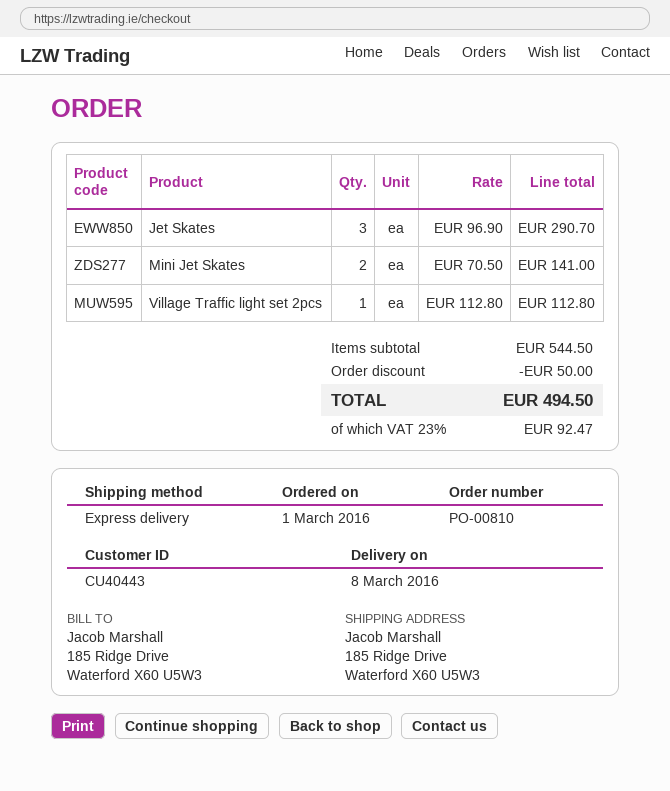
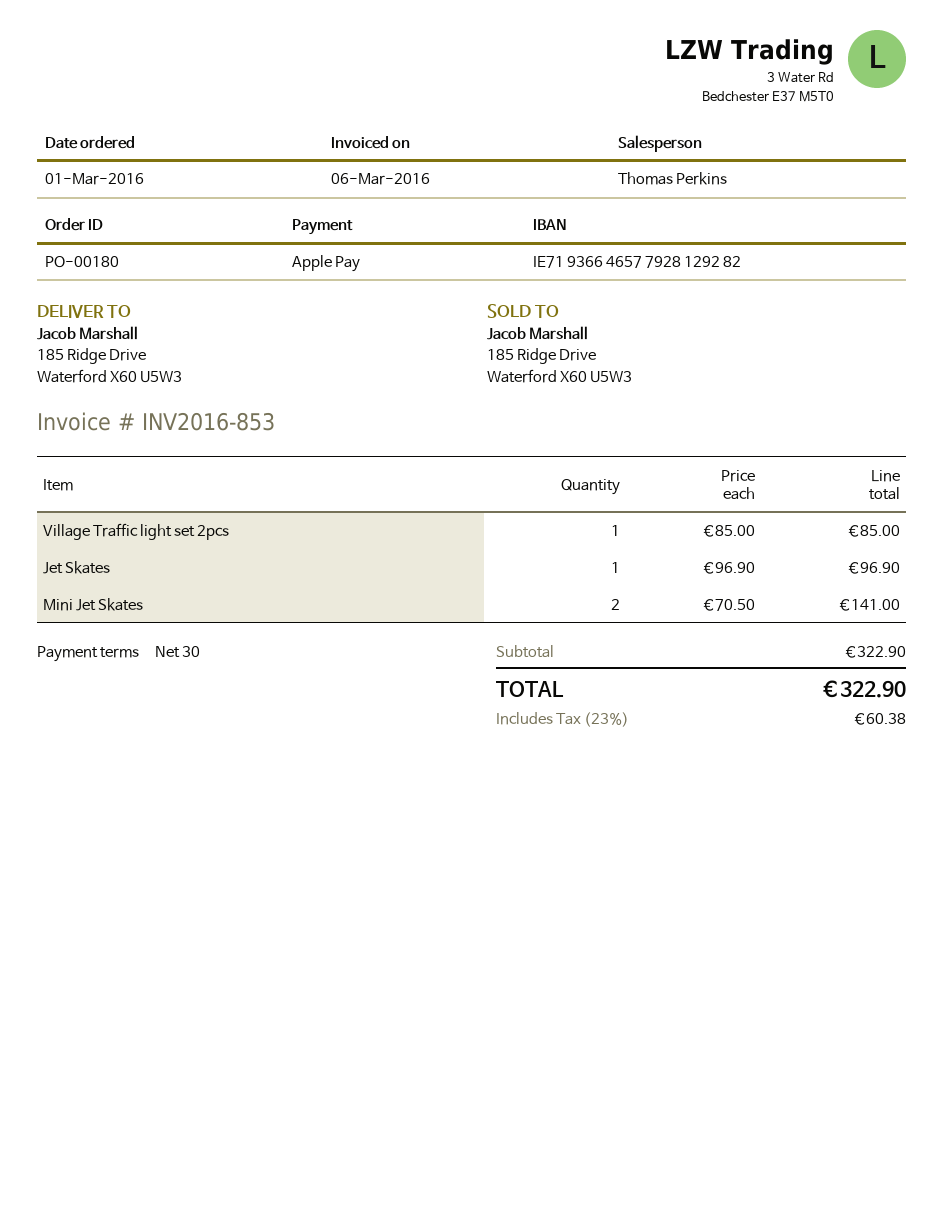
order number: PO-00810 -> PO-00180
Jet Skates: 3 x 96.90 = 290.70 -> 1 x 96.90 = 96.90
Village Traffic light set 2pcs: 1 x 112.80 = 112.80 -> 1 x 85.00 = 85.00
subtotal: 544.50 -> 322.90
discount: 50.00 -> none
tax: 23% = 92.47 -> 23% = 60.38
total: 494.50 -> 322.90

